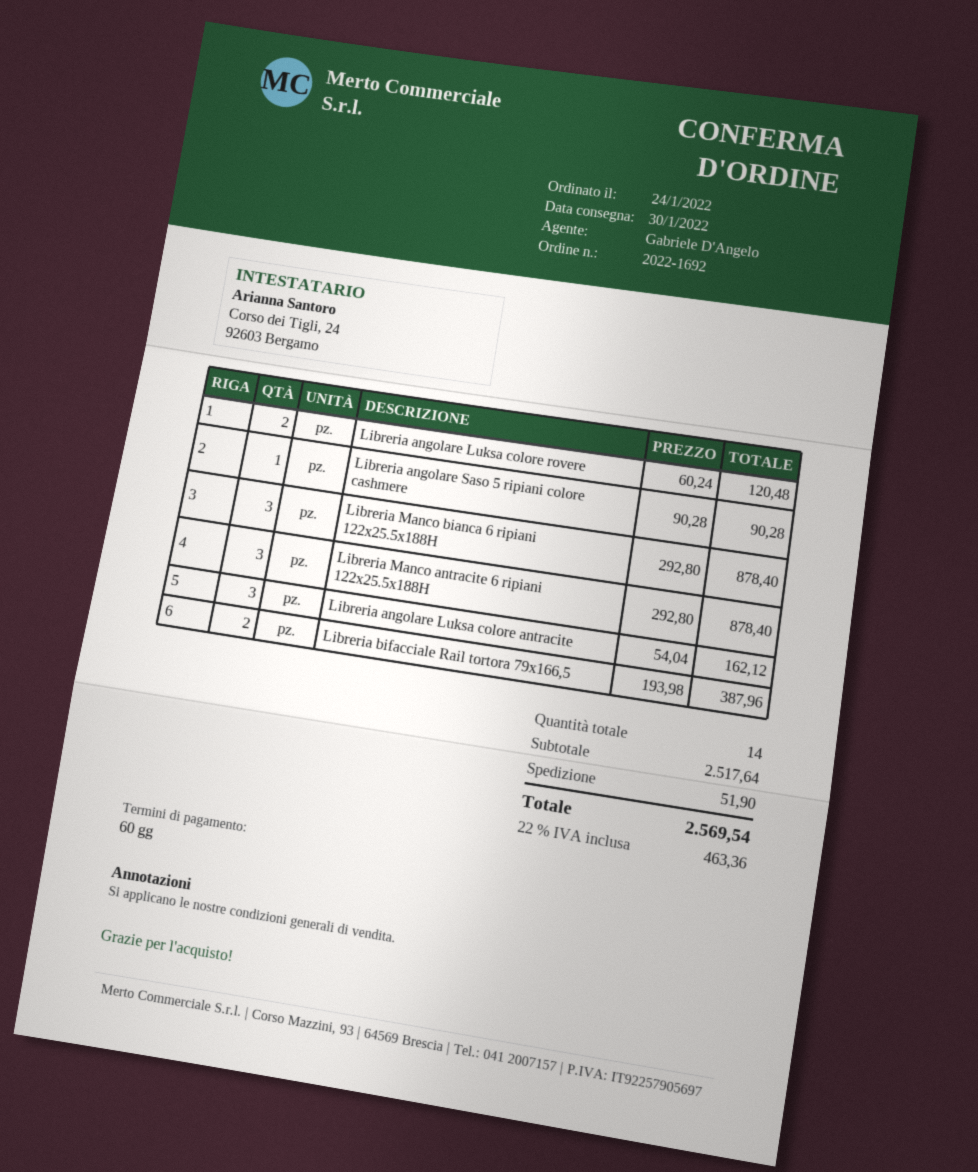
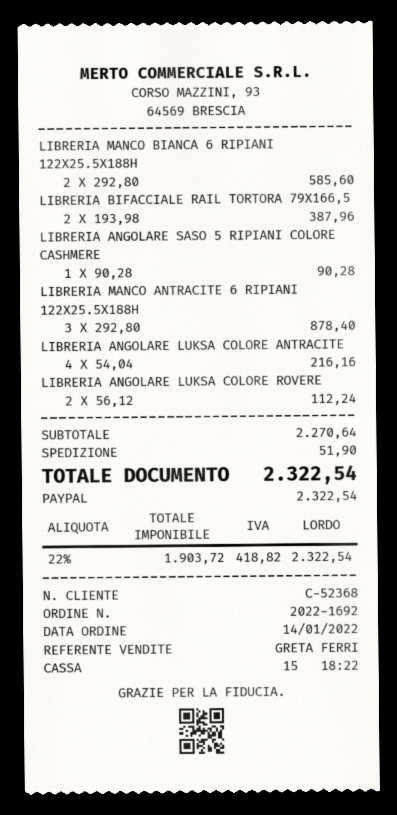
order date: 2022-01-24 -> 2022-01-14
sales rep: Gabriele D'Angelo -> GRETA FERRI
Libreria angolare Luksa colore rovere: 2 x 60.24 = 120.48 -> 2 x 56.12 = 112.24
Libreria Manco bianca 6 ripiani 122x25.5x188H: 3 x 292.80 = 878.40 -> 2 x 292.80 = 585.60
Libreria angolare Luksa colore antracite: 3 x 54.04 = 162.12 -> 4 x 54.04 = 216.16
subtotal: 2517.64 -> 2270.64
tax: 22% = 463.36 -> 22% = 418.82
total: 2569.54 -> 2322.54

